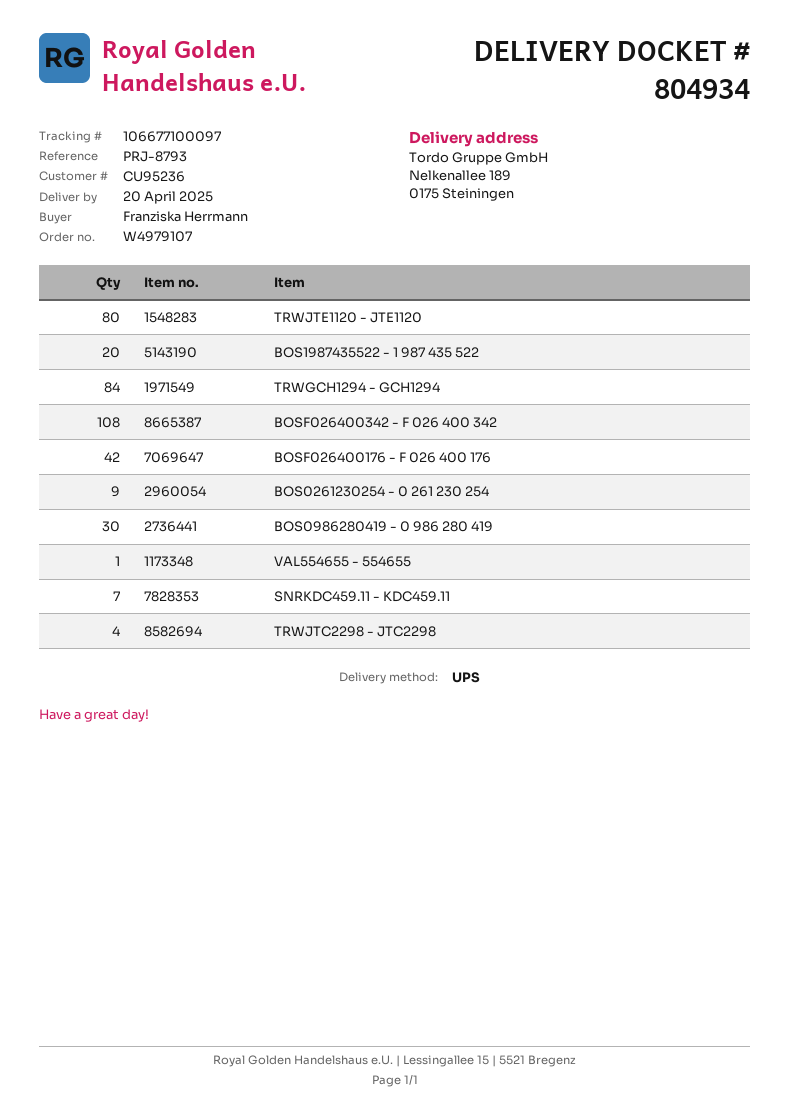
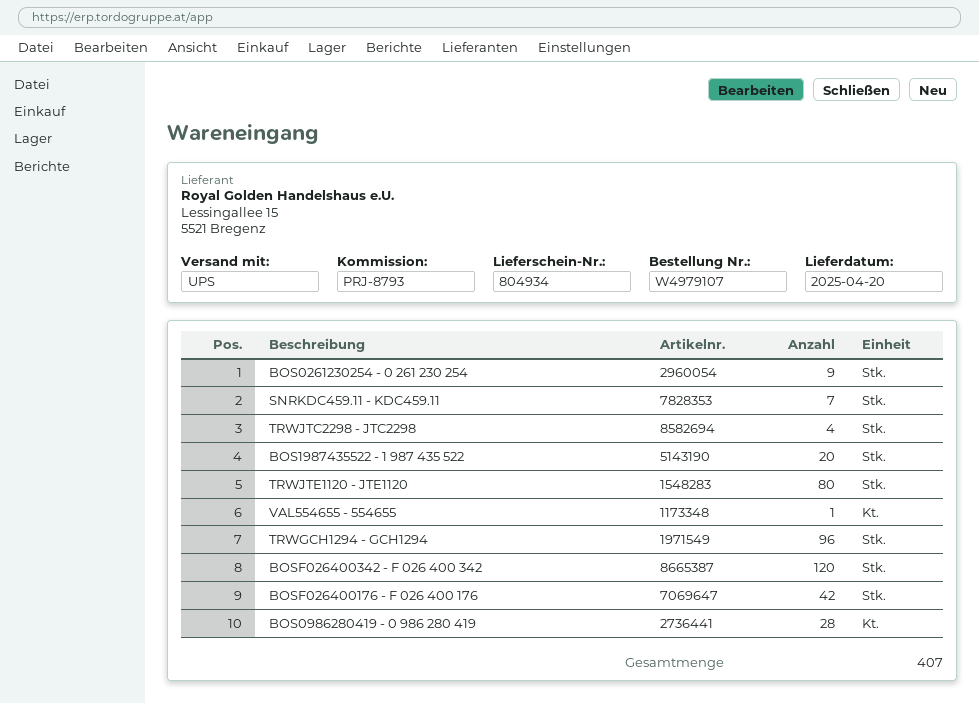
TRWGCH1294 - GCH1294: 84 -> 96
BOSF026400342 - F 026 400 342: 108 -> 120
BOS0986280419 - 0 986 280 419: 30 -> 28

